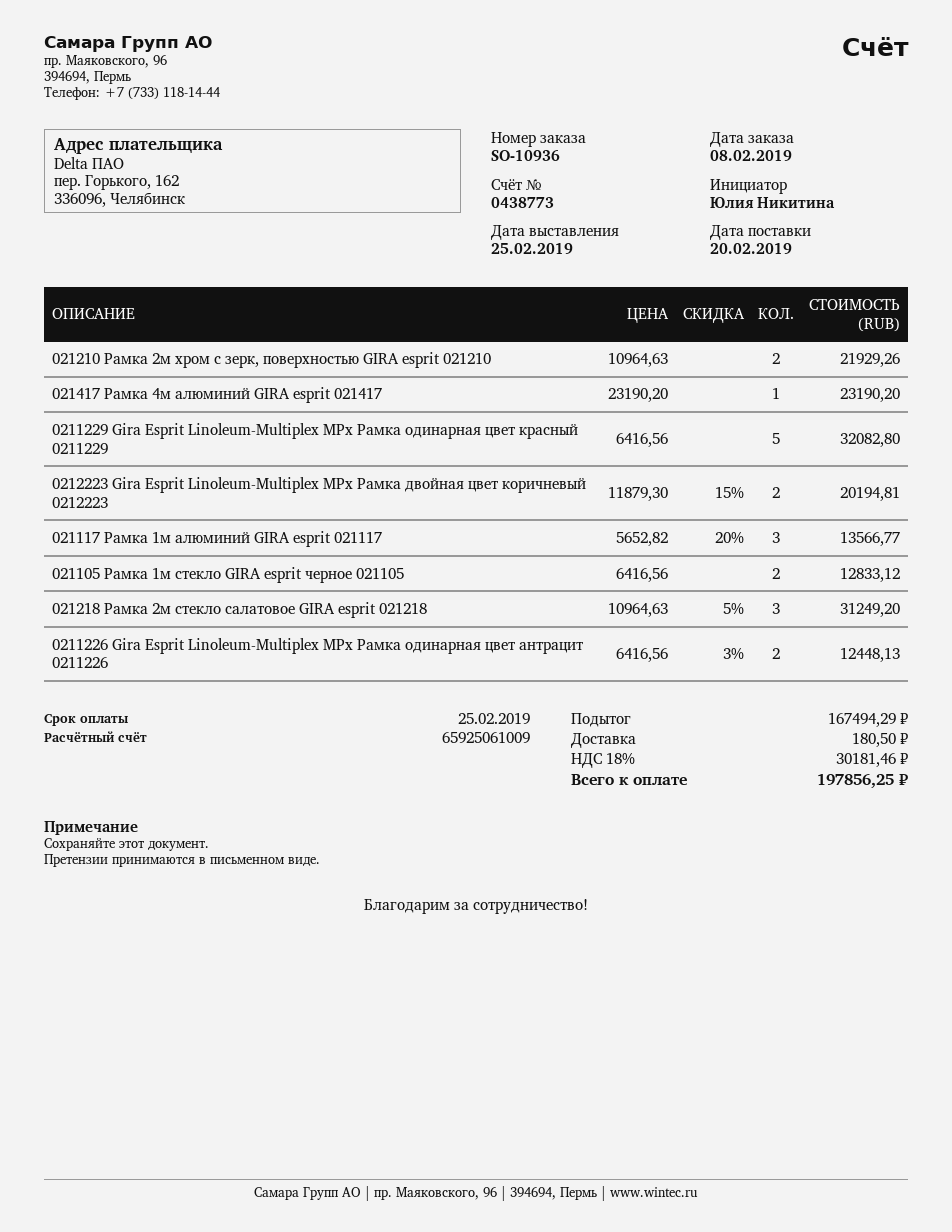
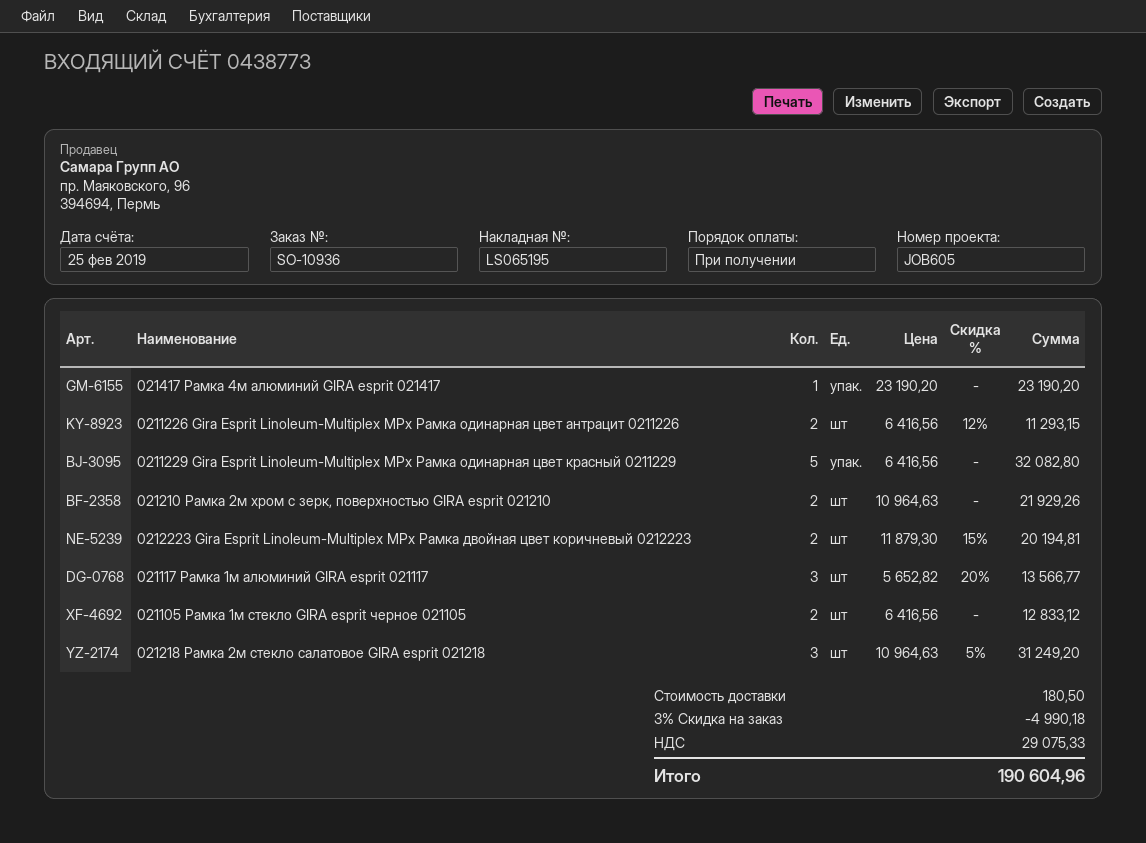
0211226 Gira Esprit Linoleum-Multiplex MPx Рамка одинарная цвет антрацит 0211226: 2 x 6416.56 - 3% = 12448.13 -> 2 x 6416.56 - 12% = 11293.15
discount: none -> 3% = 4990.18
tax: 30181.46 -> 29075.33
total: 197856.25 -> 190604.96

